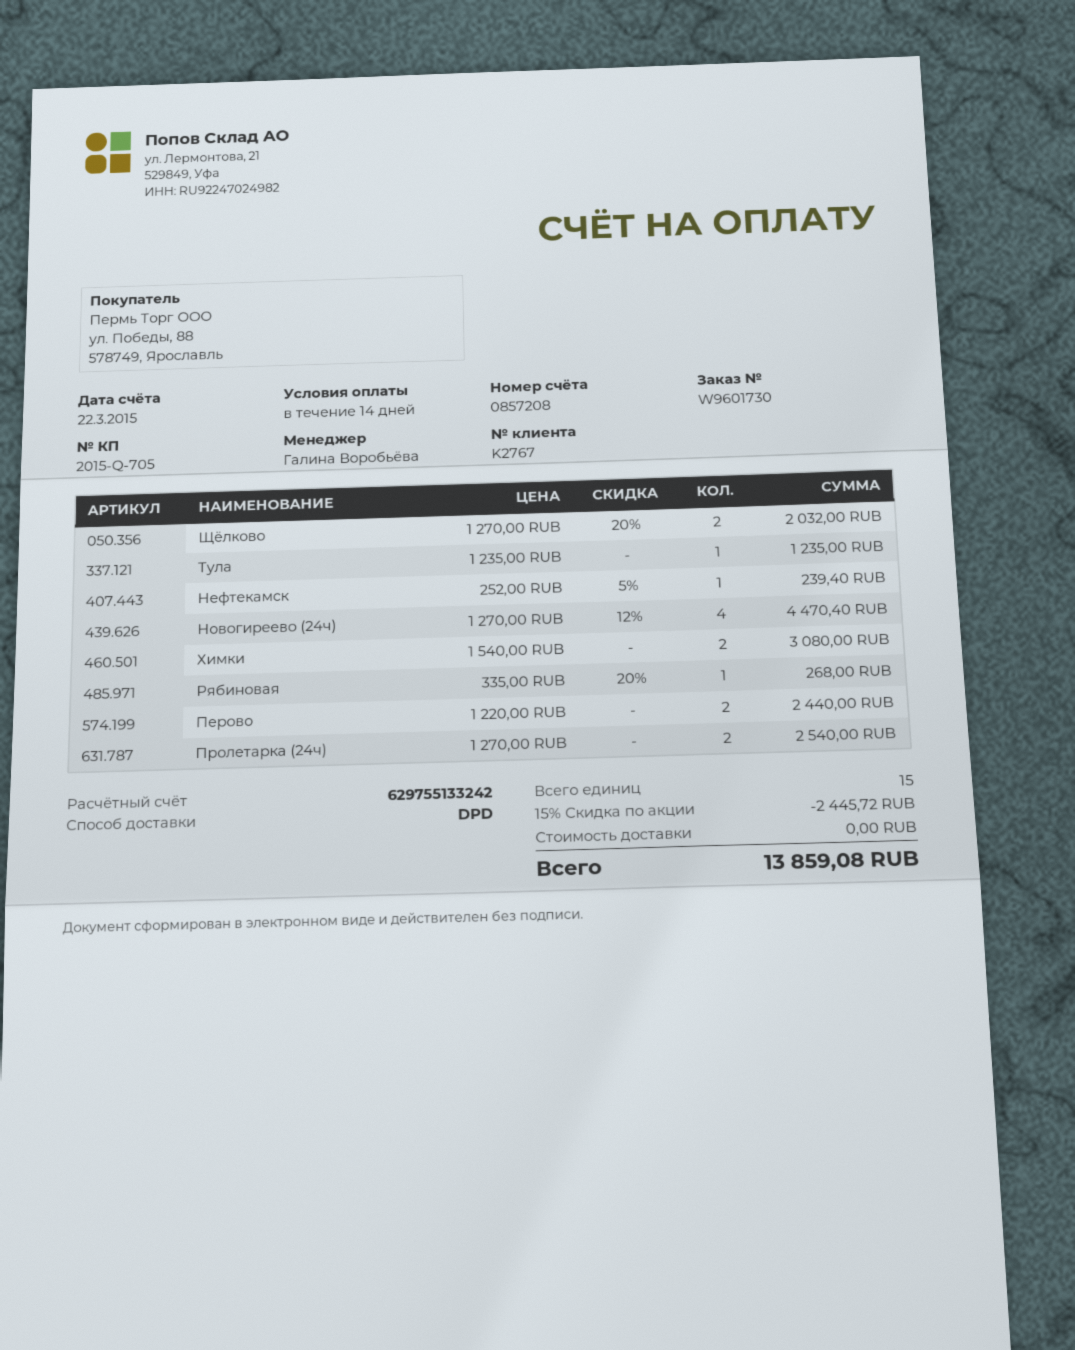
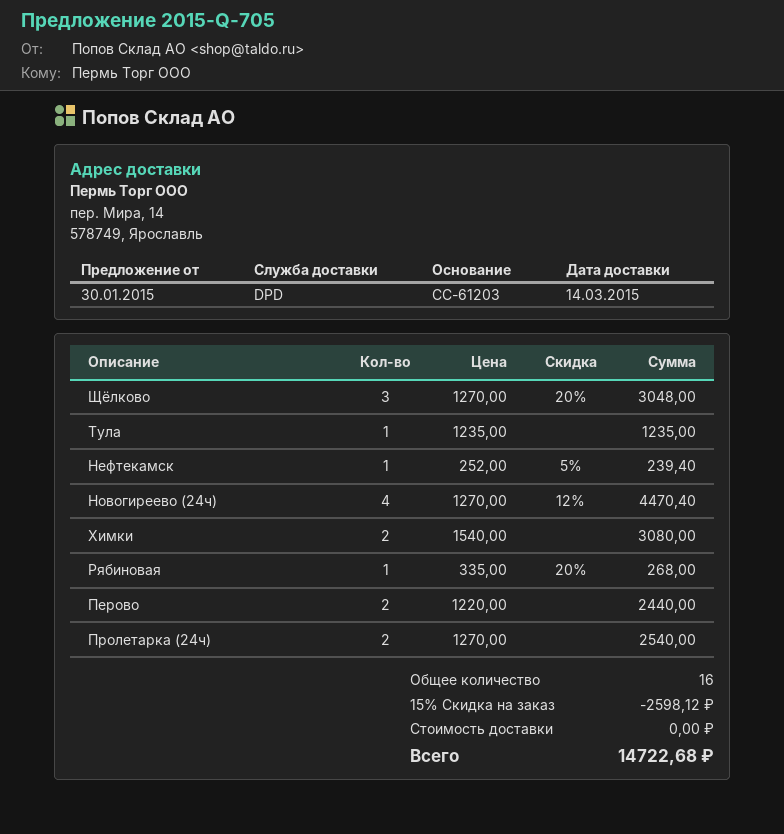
Щёлково: 2 x 1270.00 - 20% = 2032.00 -> 3 x 1270.00 - 20% = 3048.00
total quantity: 15 -> 16
discount: 15% = 2445.72 -> 15% = 2598.12
total: 13859.08 -> 14722.68

